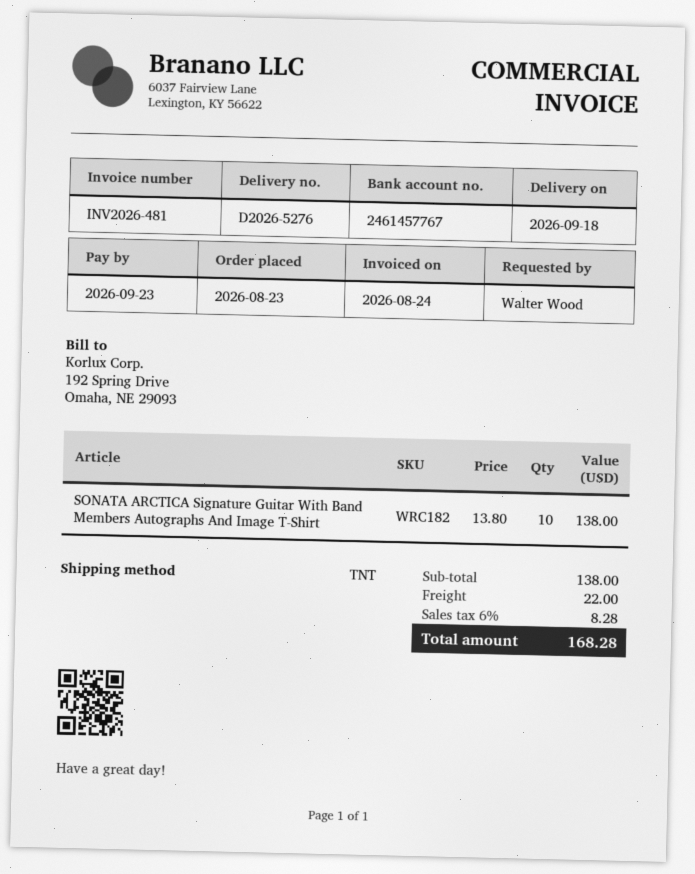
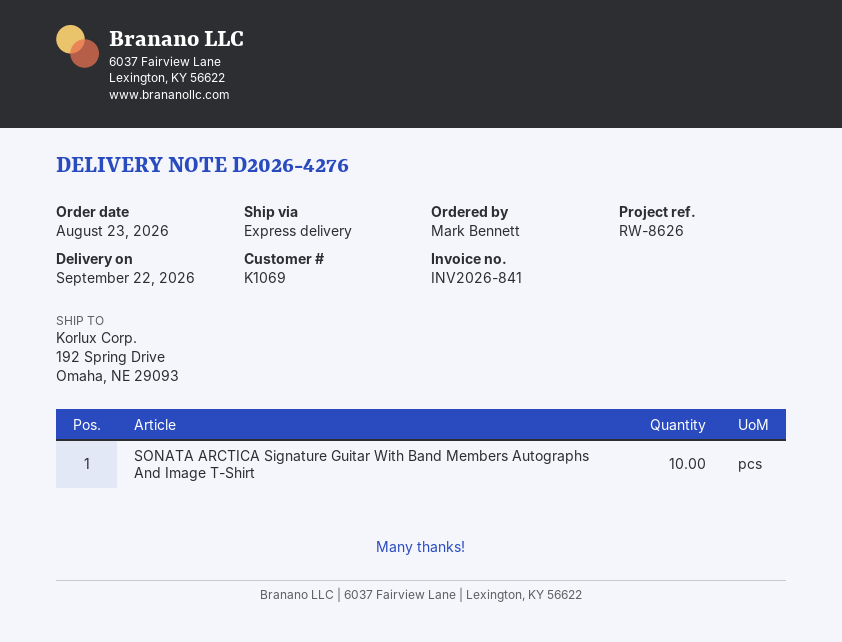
delivery note number: D2026-5276 -> D2026-4276
delivery date: 2026-09-18 -> 2026-09-22
invoice number: INV2026-481 -> INV2026-841
ordered by: Walter Wood -> Mark Bennett
shipping method: TNT -> express

